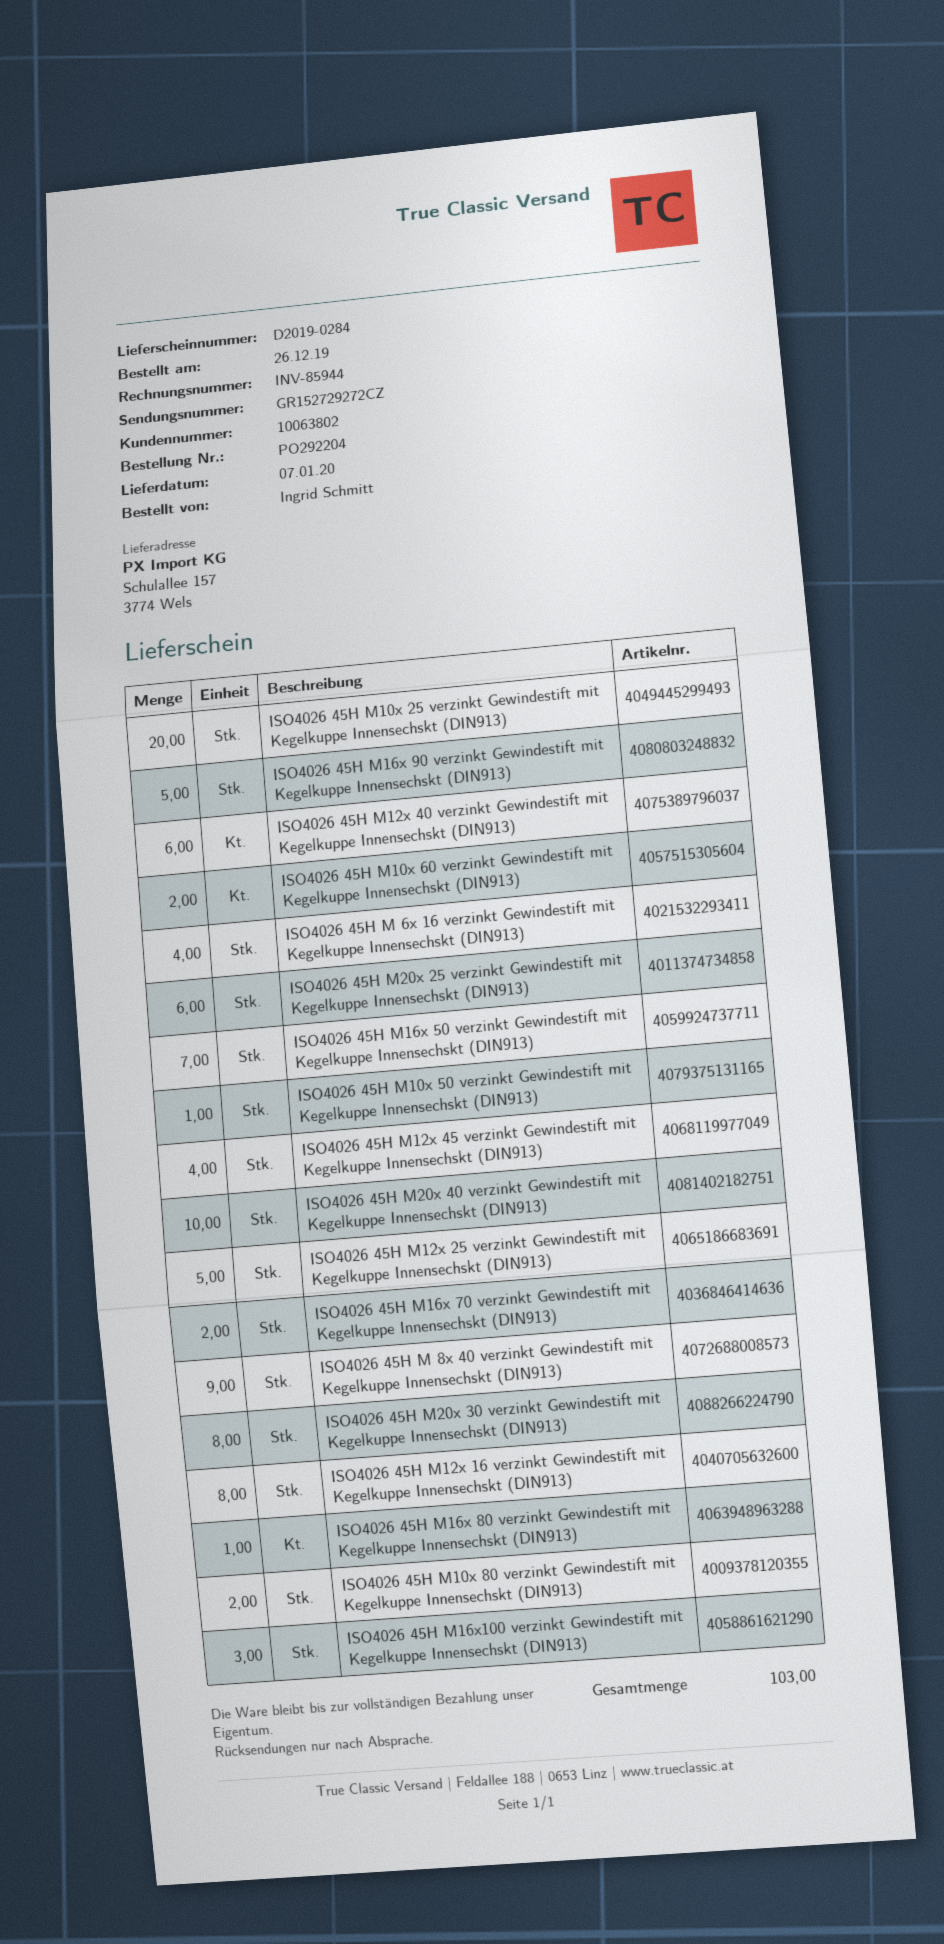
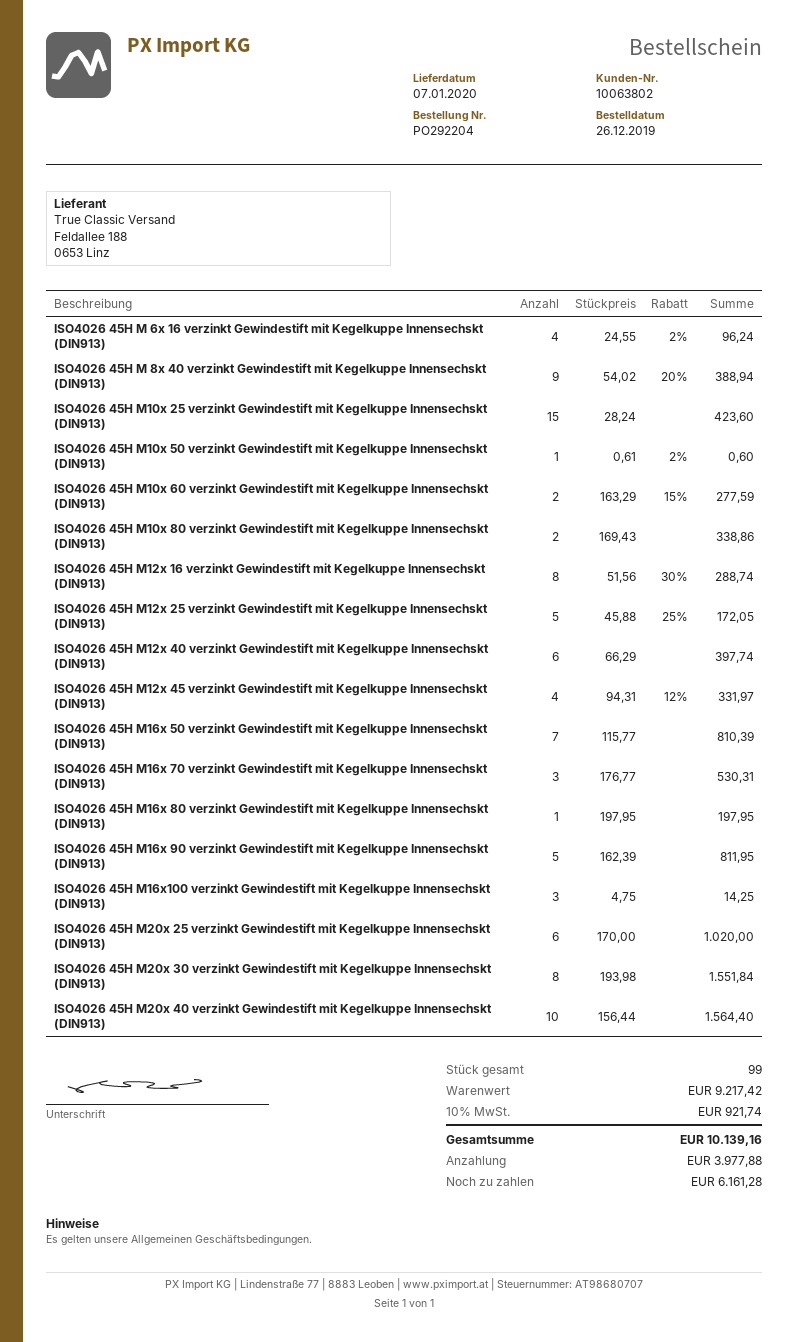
ISO4026 45H M10x 25 verzinkt Gewindestift mit Kegelkuppe Innensechskt (DIN913): 20 -> 15
ISO4026 45H M16x 70 verzinkt Gewindestift mit Kegelkuppe Innensechskt (DIN913): 2 -> 3
total quantity: 103 -> 99

